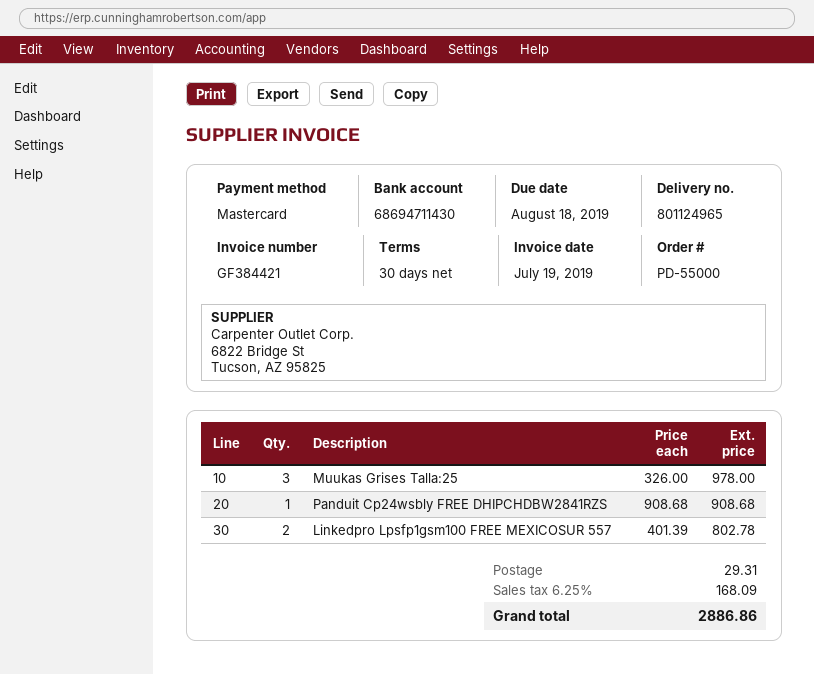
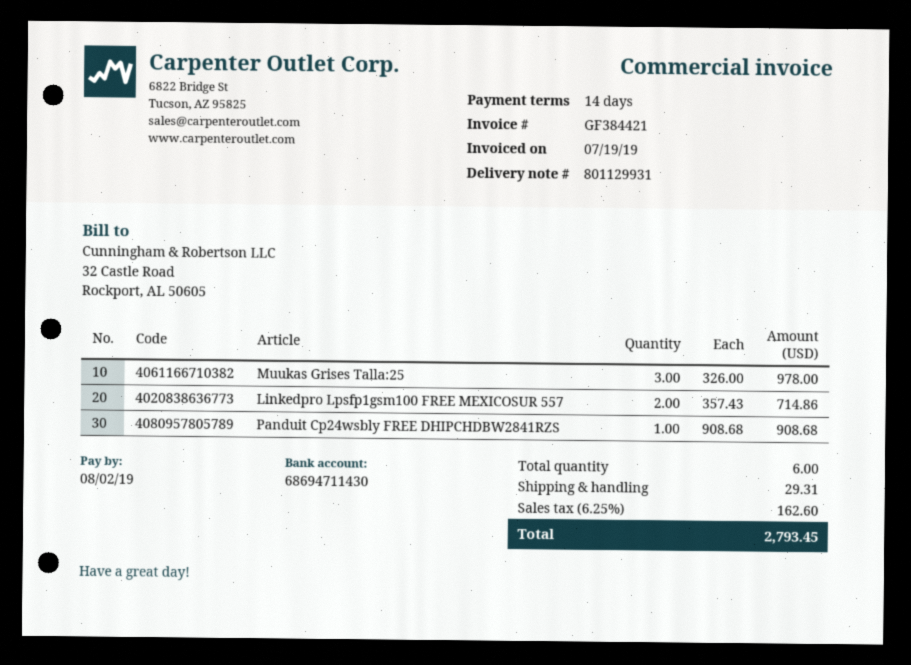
delivery note number: 801124965 -> 801129931
payment terms: 30 days -> 14 days
due date: 2019-08-18 -> 2019-08-02
Linkedpro Lpsfp1gsm100 FREE MEXICOSUR 557: 2 x 401.39 = 802.78 -> 2 x 357.43 = 714.86
tax: 6.25% = 168.09 -> 6.25% = 162.60
total: 2886.86 -> 2793.45

